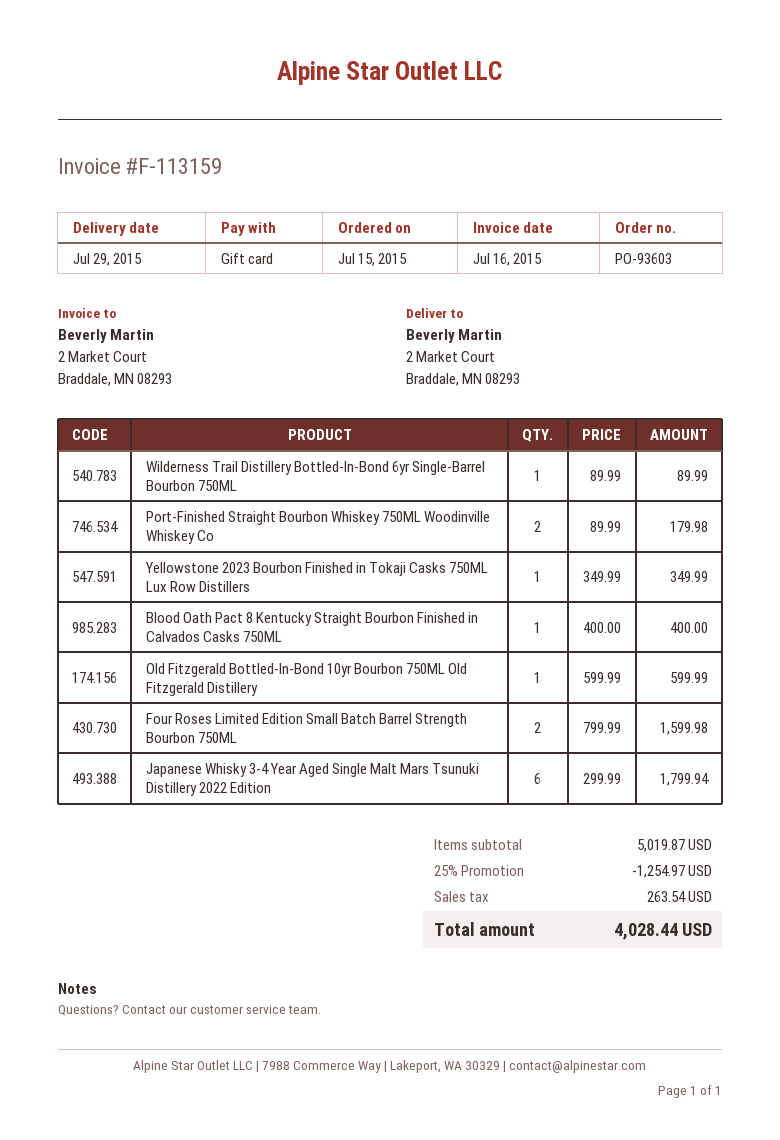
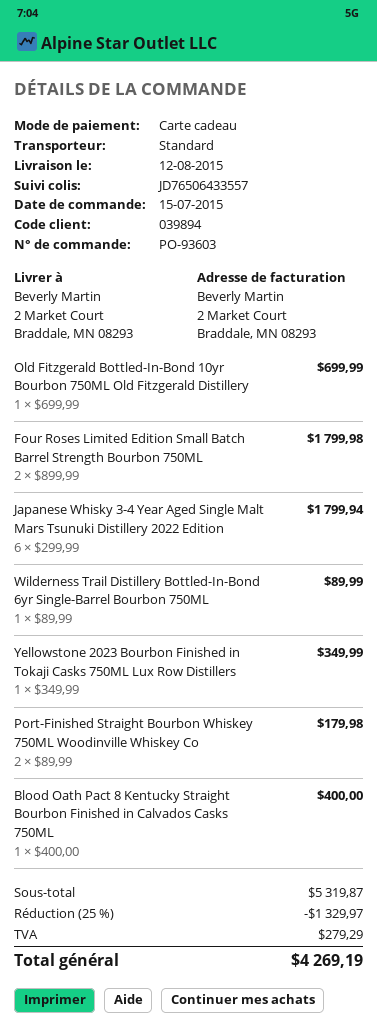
delivery date: 2015-07-29 -> 2015-08-12
Old Fitzgerald Bottled-In-Bond 10yr Bourbon 750ML Old Fitzgerald Distillery: 1 x 599.99 = 599.99 -> 1 x 699.99 = 699.99
Four Roses Limited Edition Small Batch Barrel Strength Bourbon 750ML: 2 x 799.99 = 1599.98 -> 2 x 899.99 = 1799.98
subtotal: 5019.87 -> 5319.87
discount: 25% = 1254.97 -> 25% = 1329.97
tax: 263.54 -> 279.29
total: 4028.44 -> 4269.19

